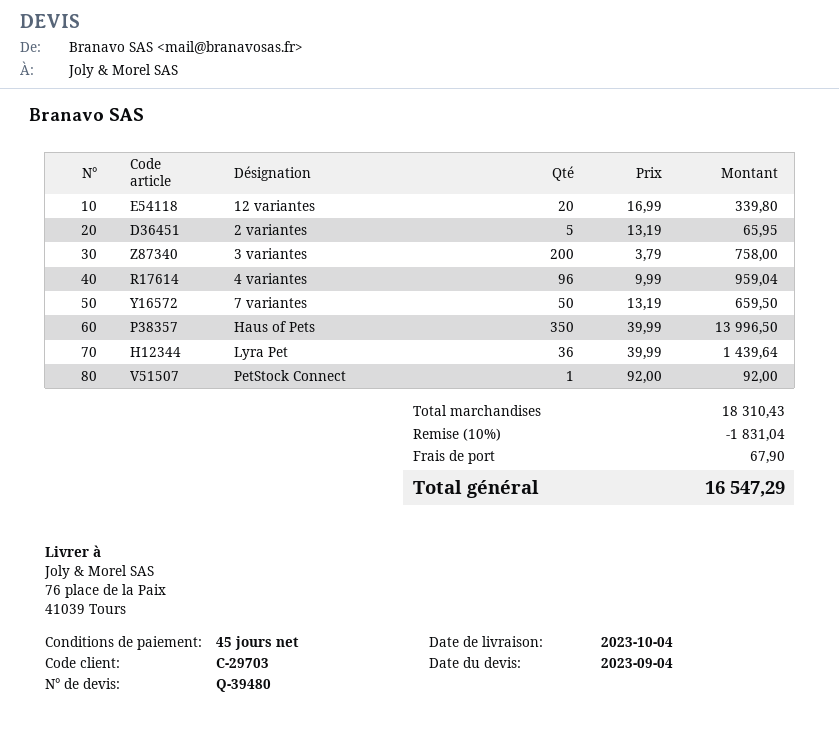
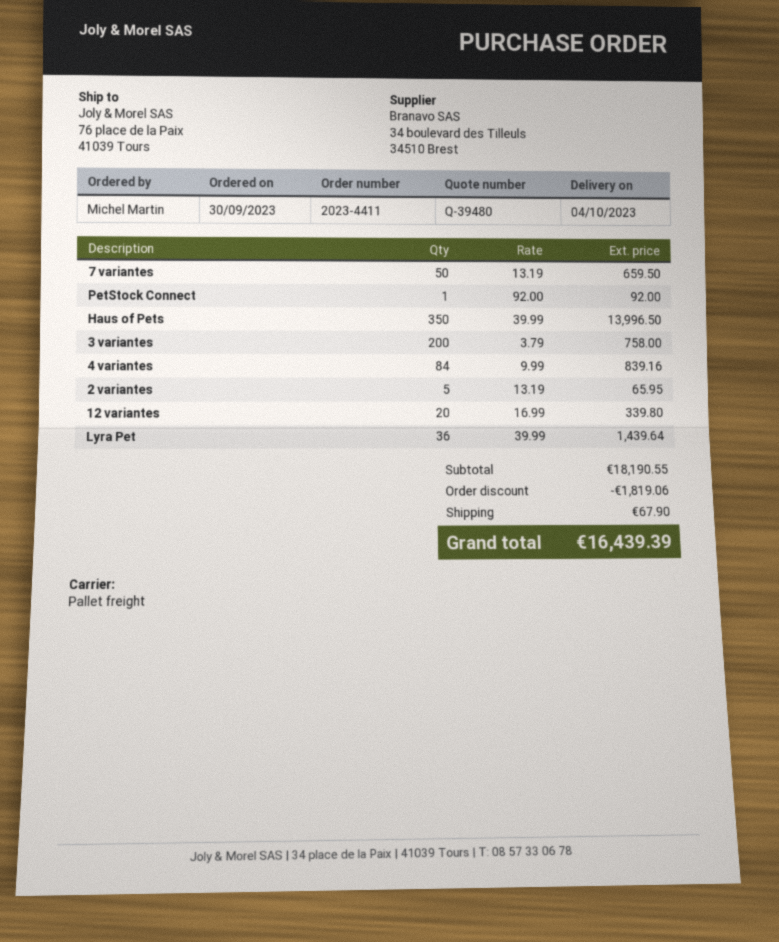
4 variantes: 96 x 9.99 = 959.04 -> 84 x 9.99 = 839.16
subtotal: 18310.43 -> 18190.55
discount: 1831.04 -> 1819.06
total: 16547.29 -> 16439.39

